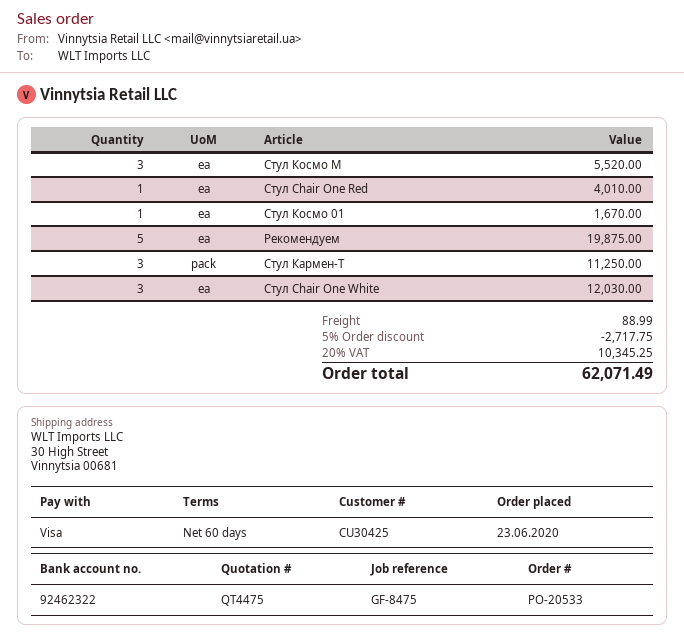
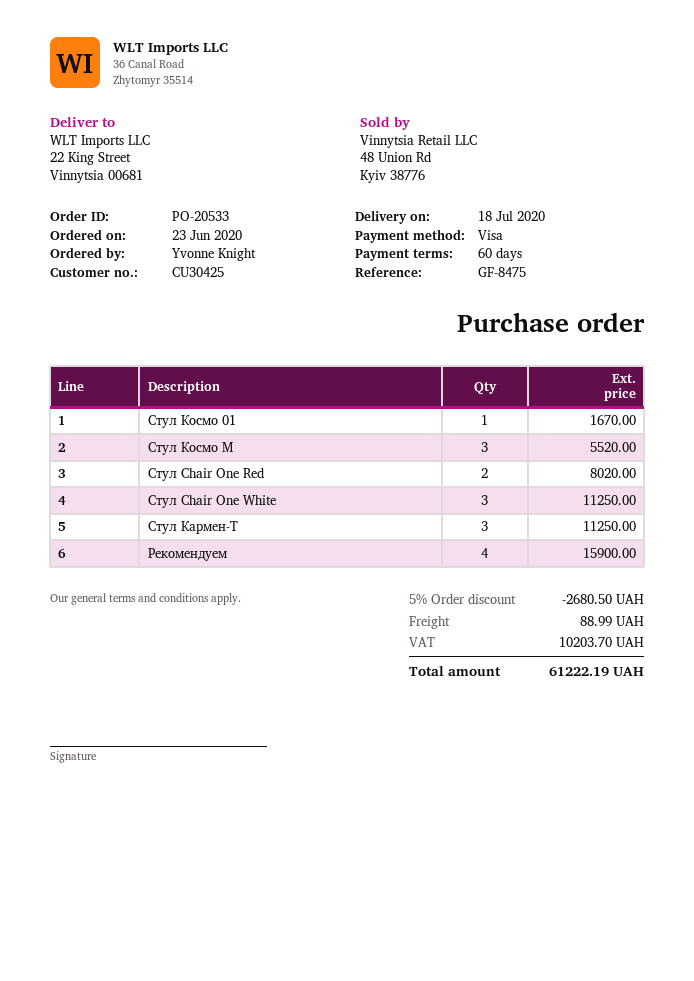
ship to: 30 High Street, Vinnytsia 00681 -> 22 King Street, Vinnytsia 00681
Стул Chair One Red: 1 for 4010.00 -> 2 for 8020.00
Рекомендуем: 5 for 19875.00 -> 4 for 15900.00
Стул Chair One White: 3 for 12030.00 -> 3 for 11250.00
discount: 5% = 2717.75 -> 5% = 2680.50
tax: 10345.25 -> 10203.70
total: 62071.49 -> 61222.19

